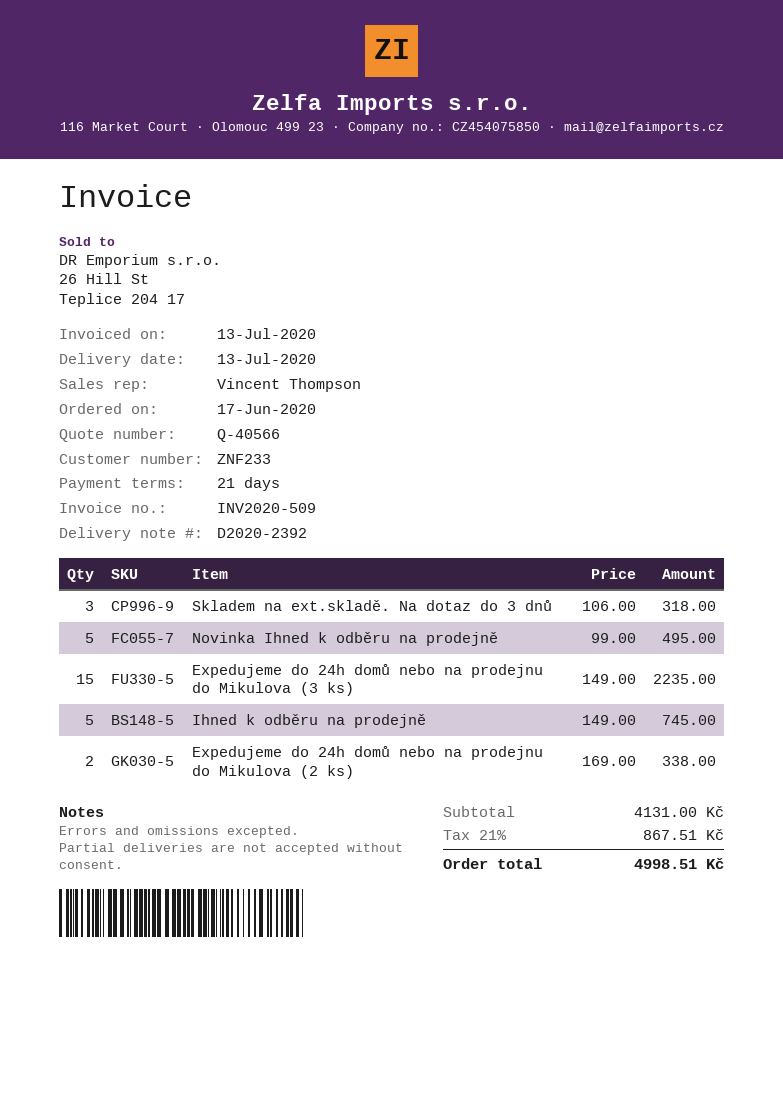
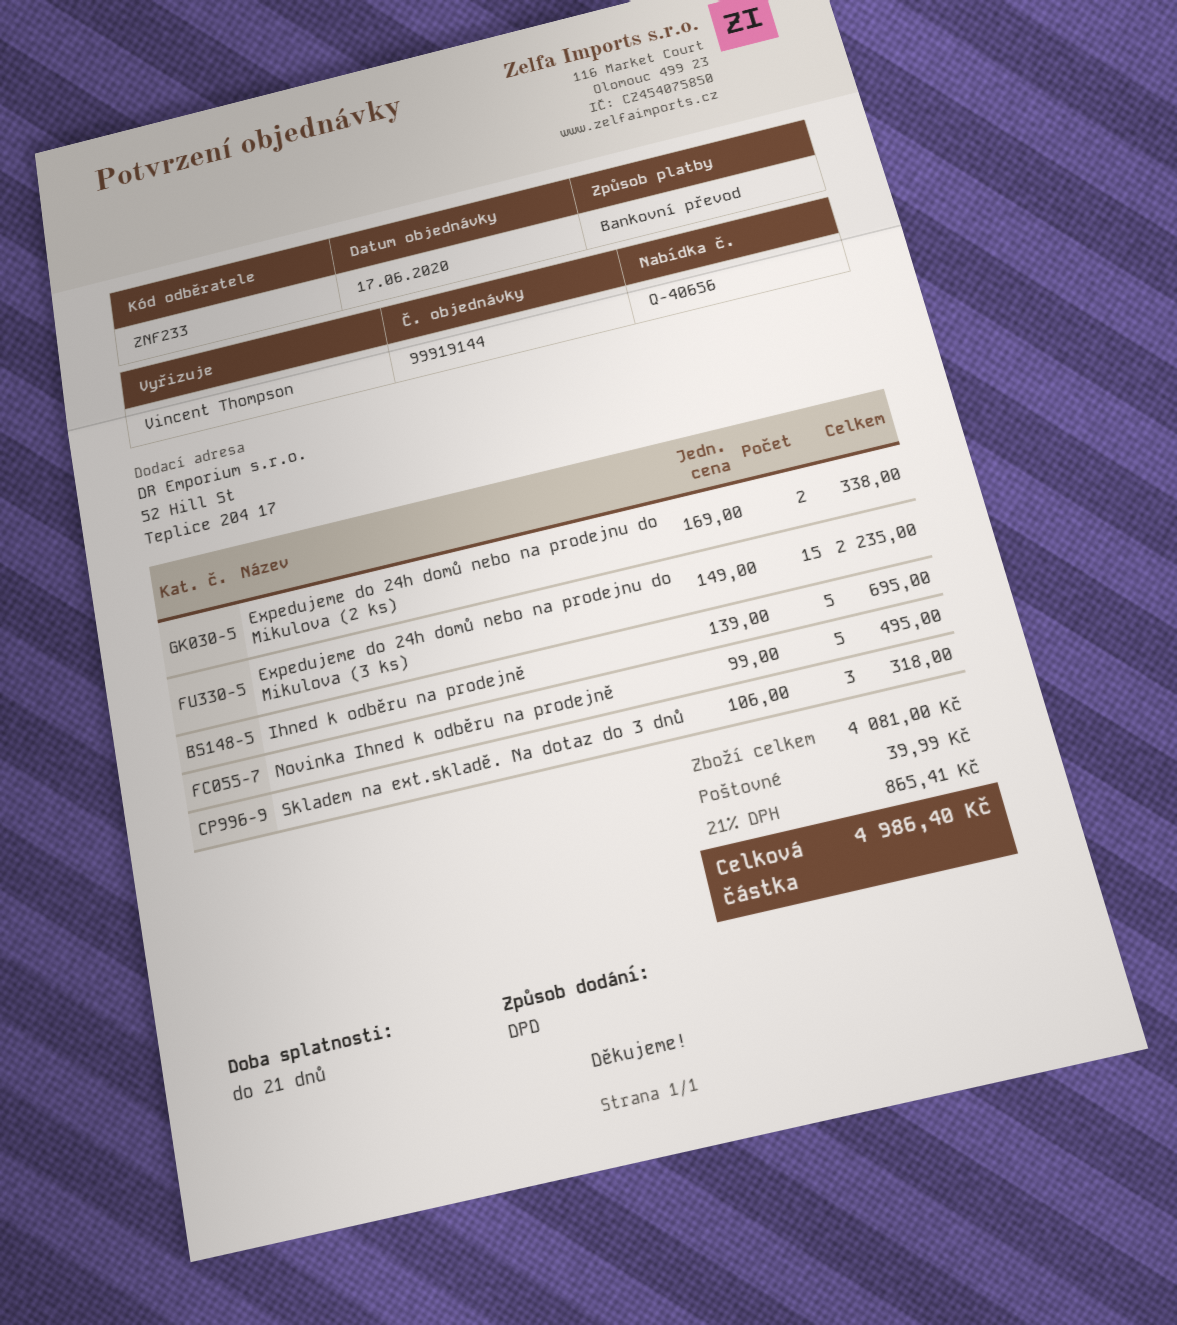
quote number: Q-40566 -> Q-40656
Ihned k odběru na prodejně: 5 x 149.00 = 745.00 -> 5 x 139.00 = 695.00
subtotal: 4131.00 -> 4081.00
shipping: none -> 39.99
tax: 21% = 867.51 -> 21% = 865.41
total: 4998.51 -> 4986.40

